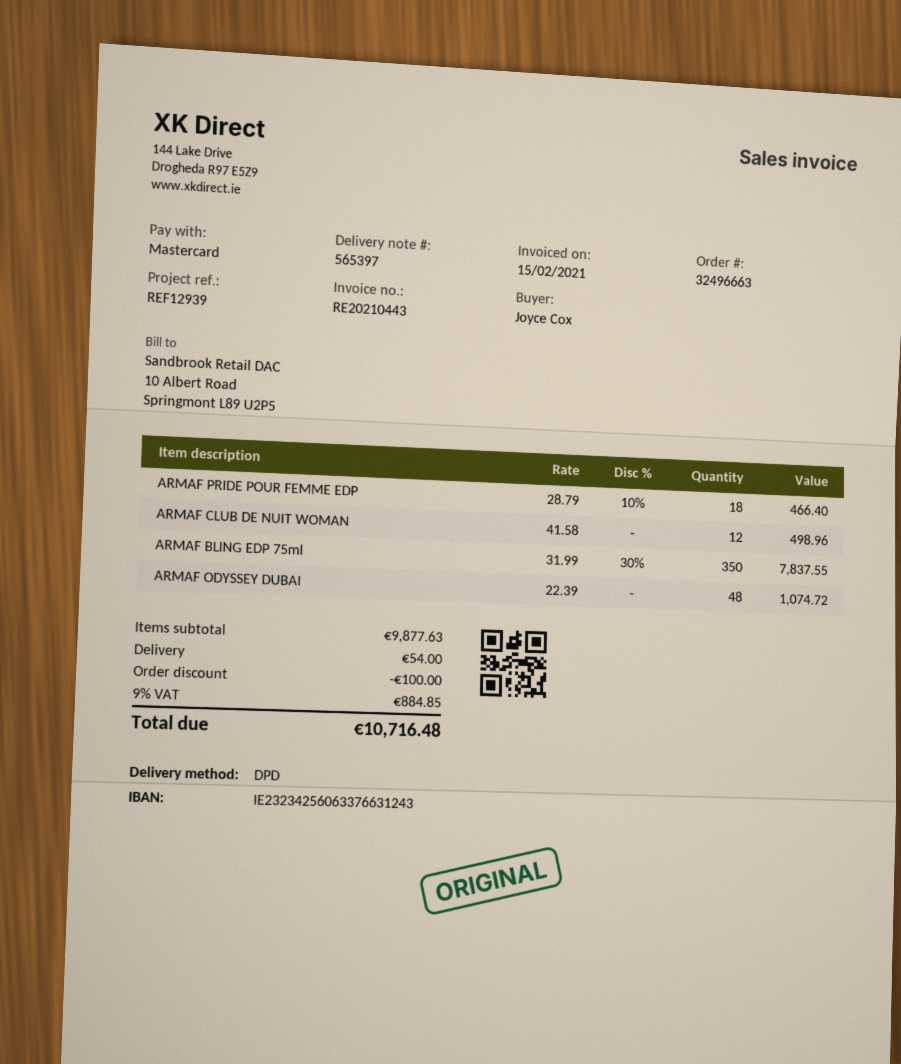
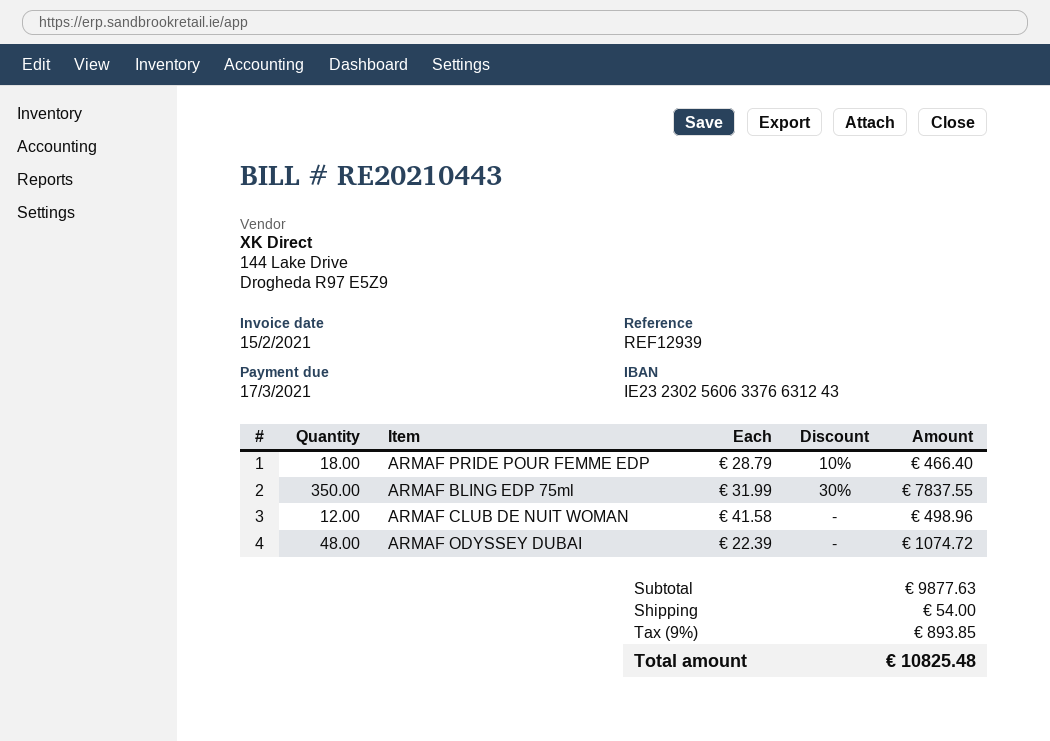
bank account: IE23234256063376631243 -> IE23230256063376631243
discount: 100.00 -> none
tax: 9% = 884.85 -> 9% = 893.85
total: 10716.48 -> 10825.48

